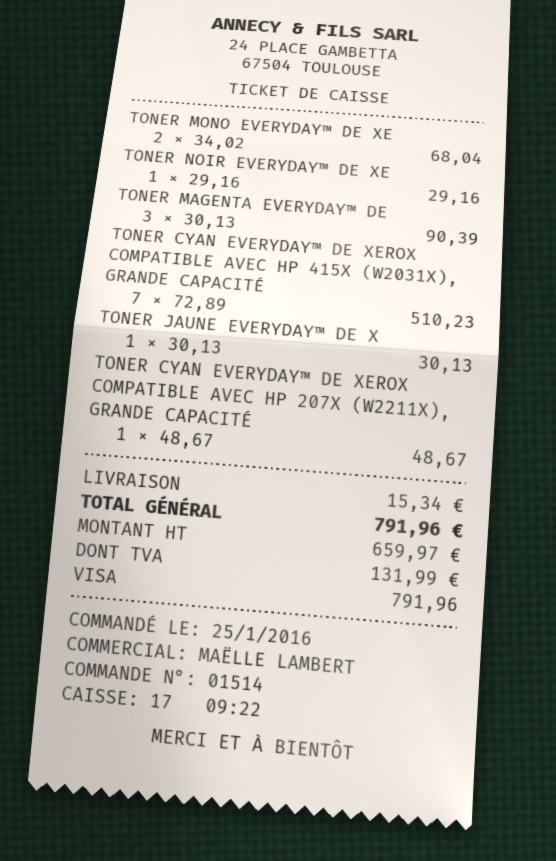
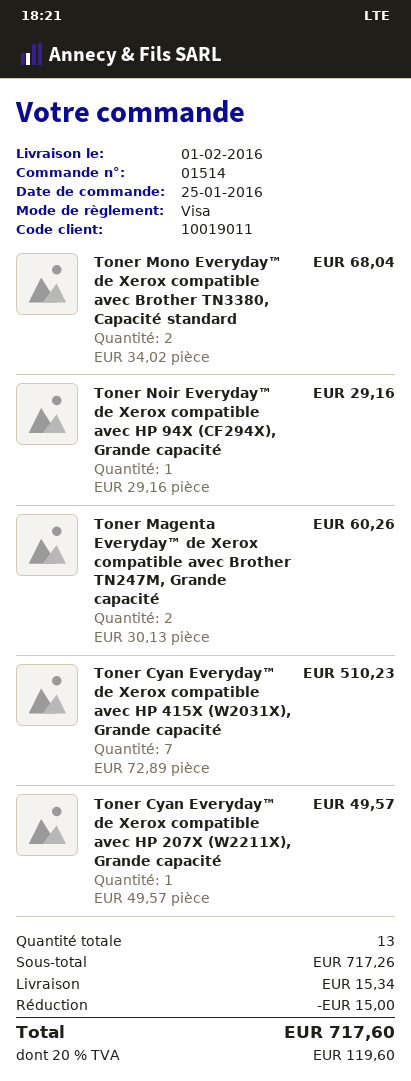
TONER MAGENTA EVERYDAY™ DE: 3 x 30.13 = 90.39 -> 2 x 30.13 = 60.26
TONER JAUNE EVERYDAY™ DE X: 1 x 30.13 = 30.13 -> none
TONER CYAN EVERYDAY™ DE XEROX COMPATIBLE AVEC HP 207X (W2211X), GRANDE CAPACITÉ: 1 x 48.67 = 48.67 -> 1 x 49.57 = 49.57
discount: none -> 15.00
tax: 131.99 -> 119.60
total: 791.96 -> 717.60

